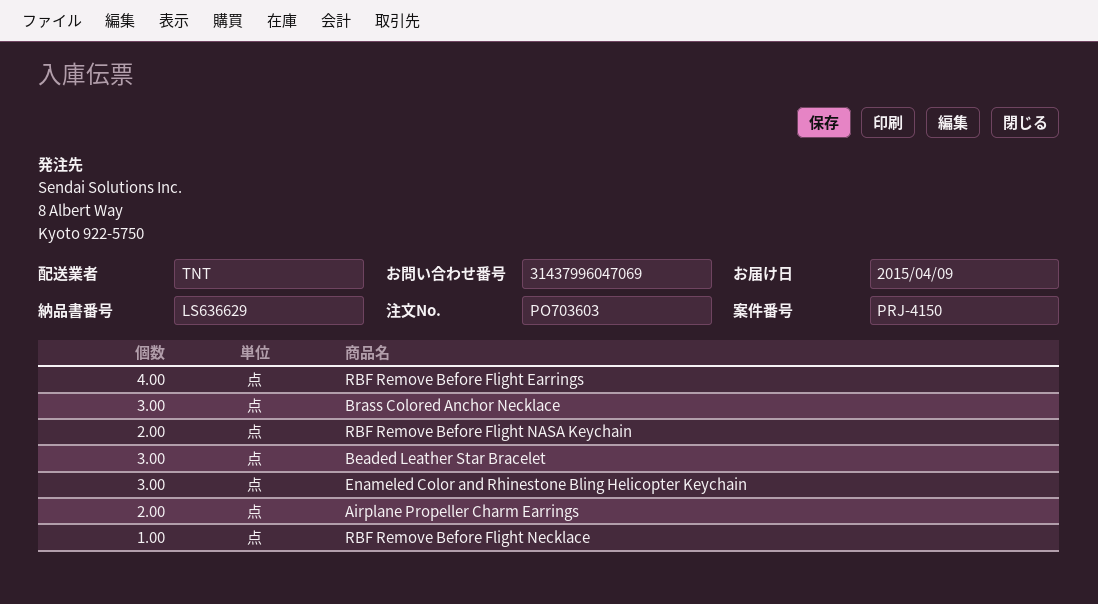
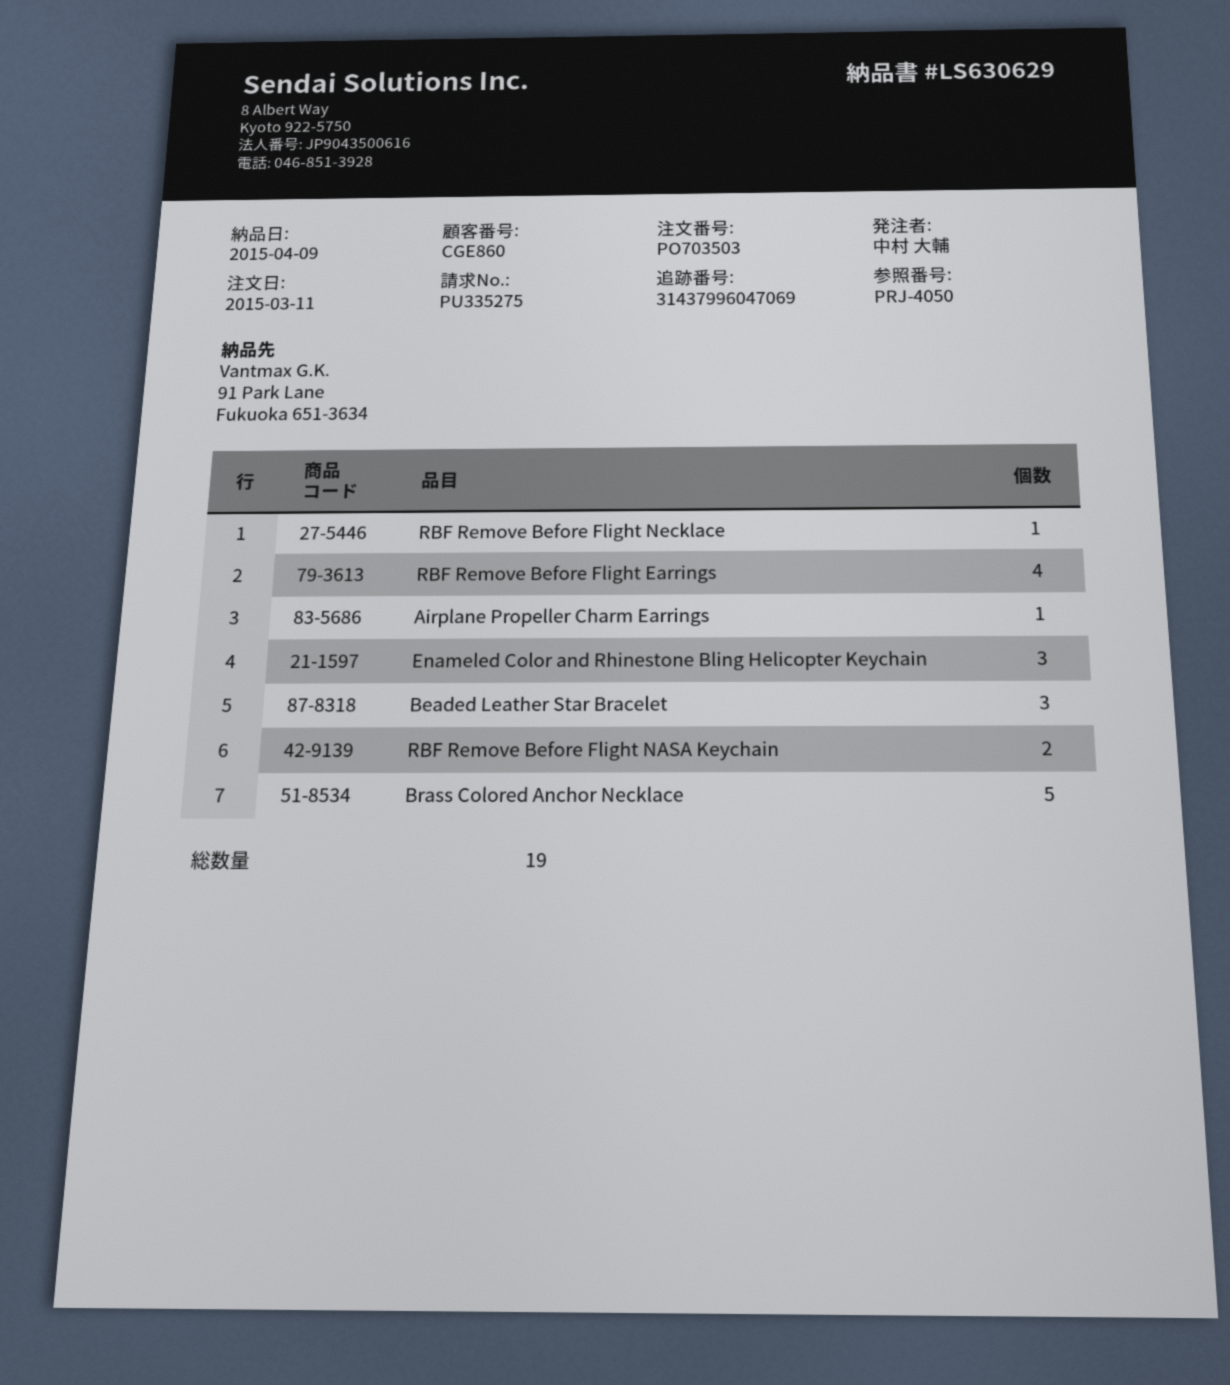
order number: PO703603 -> PO703503
delivery note number: LS636629 -> LS630629
reference: PRJ-4150 -> PRJ-4050
Brass Colored Anchor Necklace: 3 -> 5
Airplane Propeller Charm Earrings: 2 -> 1

